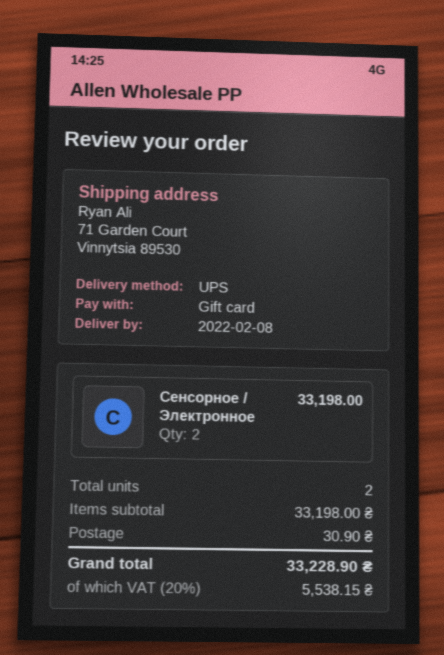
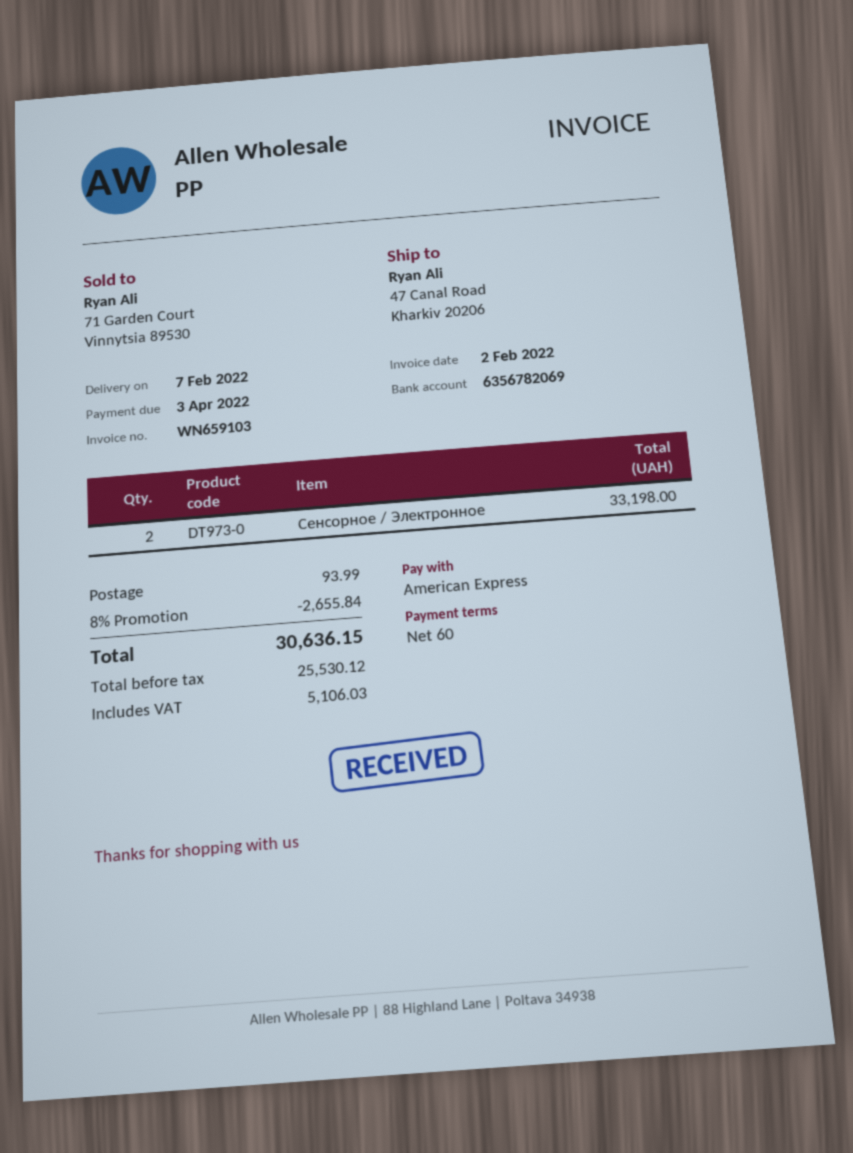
delivery date: 2022-02-08 -> 2022-02-07
payment method: gift card -> American Express
ship to: 71 Garden Court, Vinnytsia 89530 -> 47 Canal Road, Kharkiv 20206
discount: none -> 8% = 2655.84
shipping: 30.90 -> 93.99
tax: 5538.15 -> 5106.03
total: 33228.90 -> 30636.15

